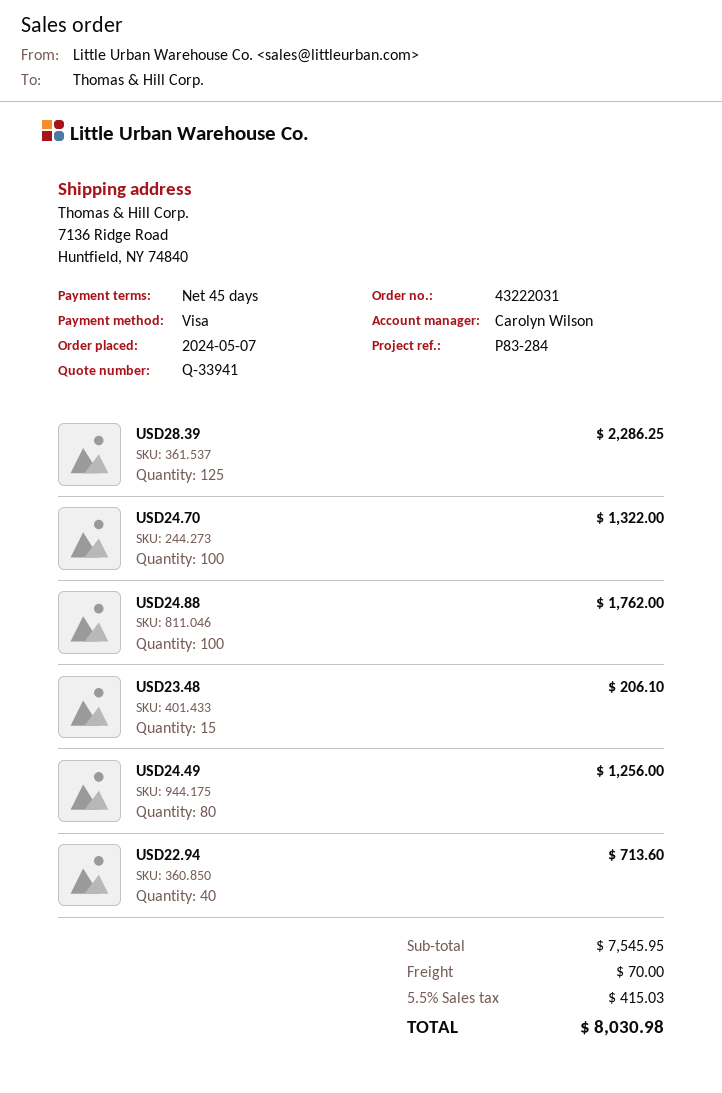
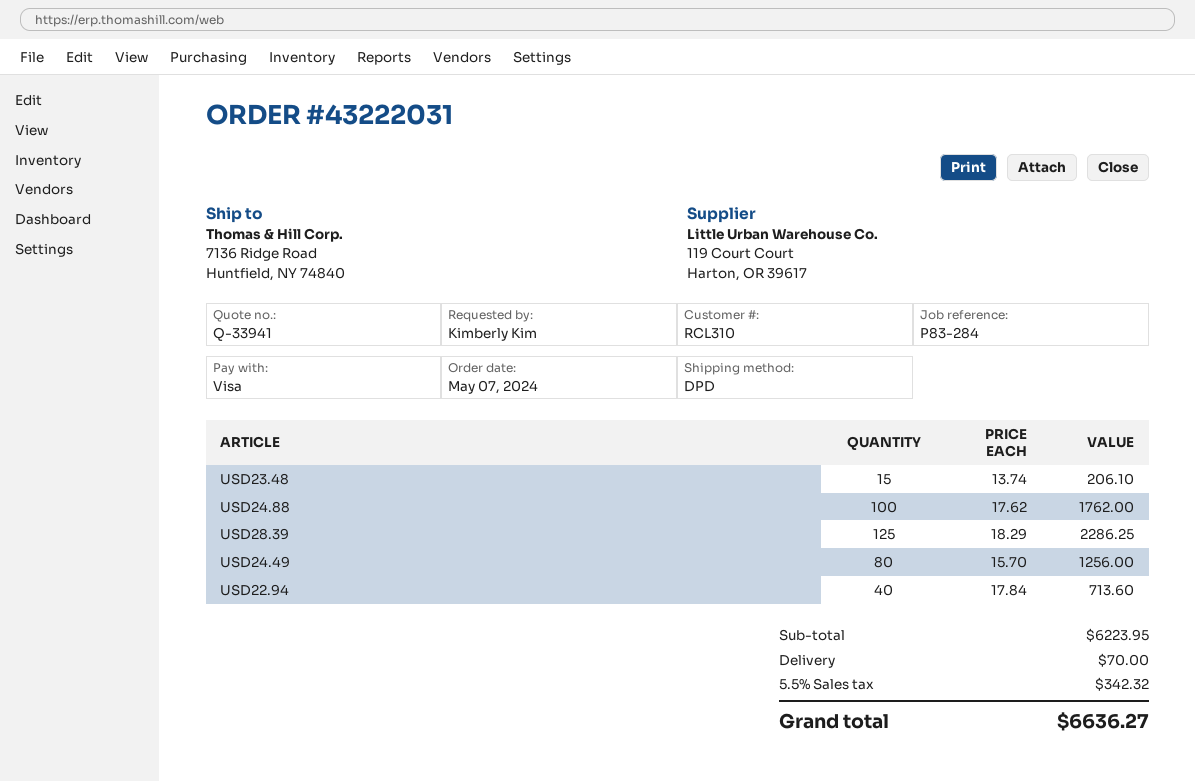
USD24.70: 100 for 1322.00 -> none
subtotal: 7545.95 -> 6223.95
tax: 5.5% = 415.03 -> 5.5% = 342.32
total: 8030.98 -> 6636.27

